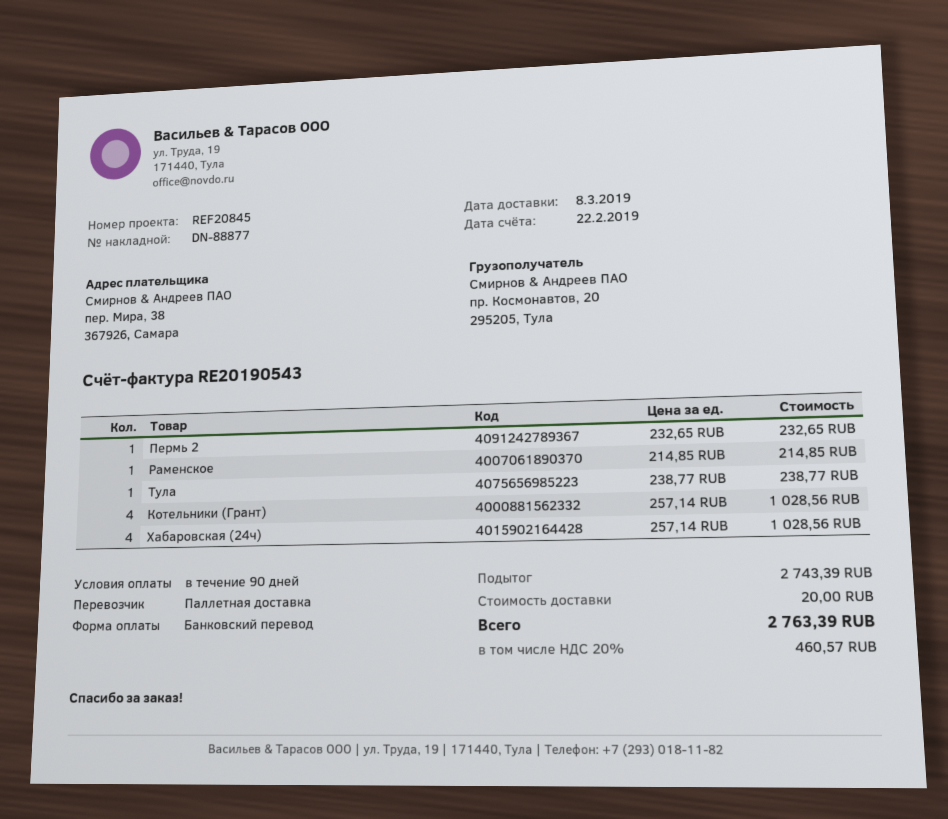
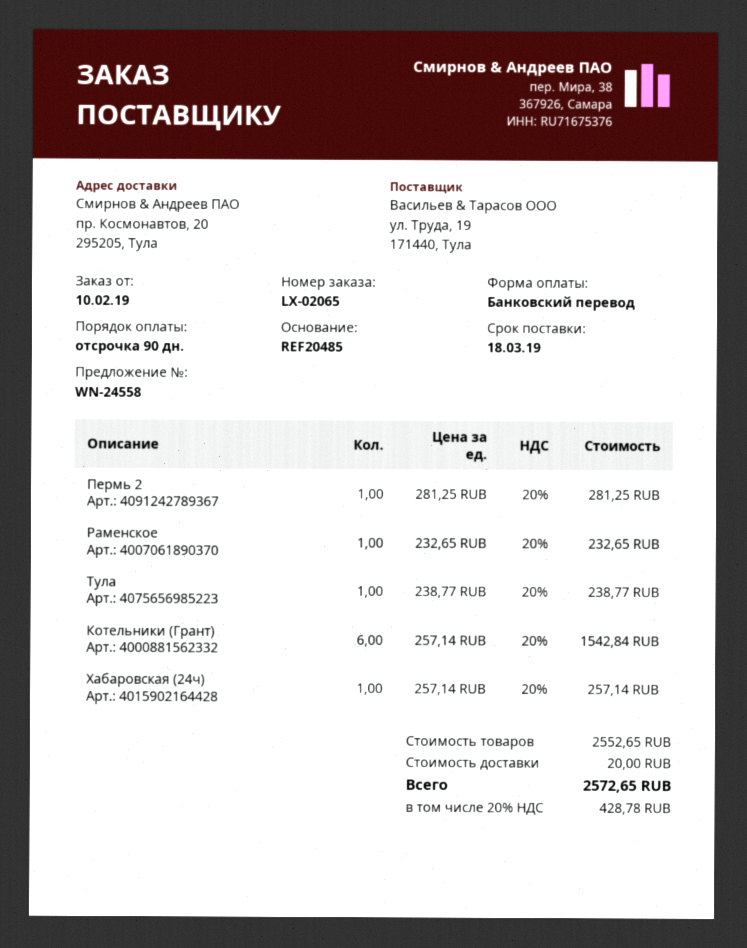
delivery date: 2019-03-08 -> 2019-03-18
reference: REF20845 -> REF20485
Пермь 2: 1 x 232.65 = 232.65 -> 1 x 281.25 = 281.25
Раменское: 1 x 214.85 = 214.85 -> 1 x 232.65 = 232.65
Котельники (Грант): 4 x 257.14 = 1028.56 -> 6 x 257.14 = 1542.84
Хабаровская (24ч): 4 x 257.14 = 1028.56 -> 1 x 257.14 = 257.14
subtotal: 2743.39 -> 2552.65
tax: 20% = 460.57 -> 20% = 428.78
total: 2763.39 -> 2572.65

